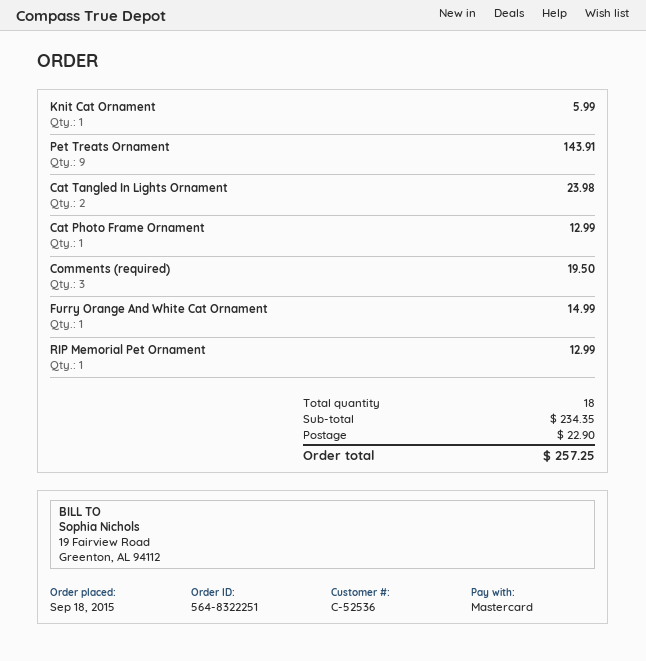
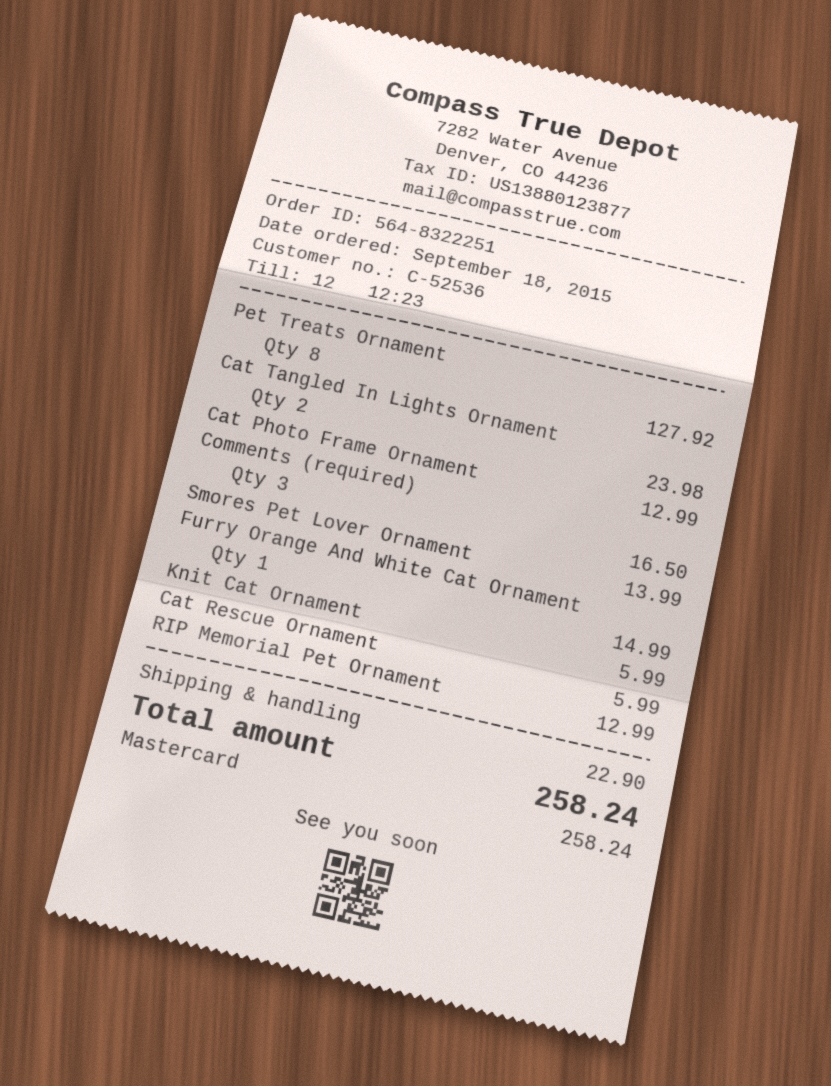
Pet Treats Ornament: 9 for 143.91 -> 8 for 127.92
Comments (required): 3 for 19.50 -> 3 for 16.50
Smores Pet Lover Ornament: none -> 1 for 13.99
Cat Rescue Ornament: none -> 1 for 5.99
total: 257.25 -> 258.24

